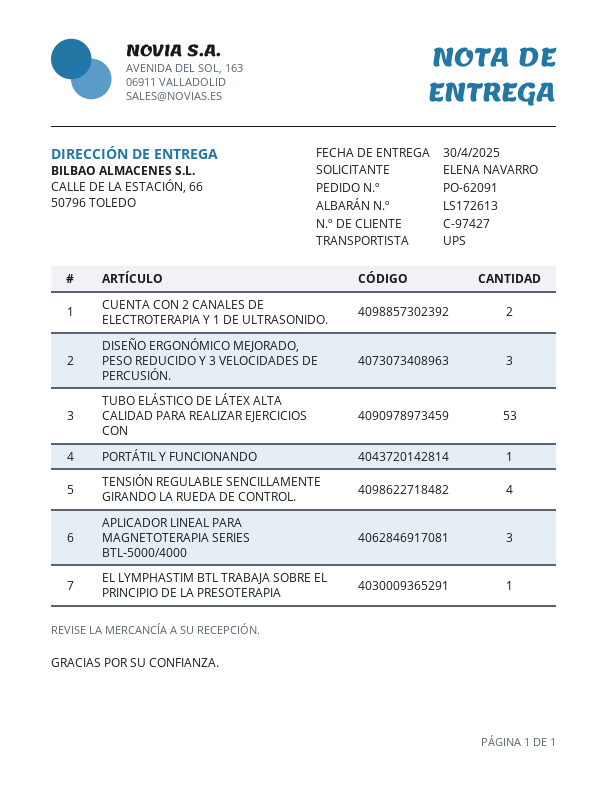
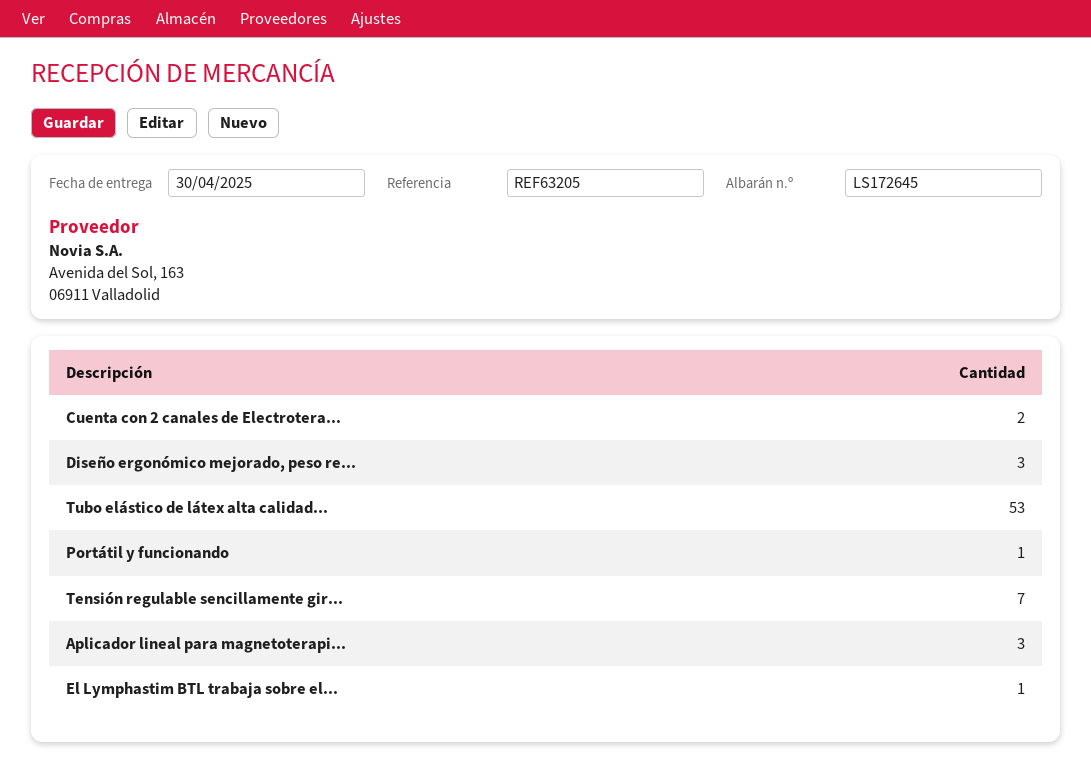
delivery note number: LS172613 -> LS172645
TENSIÓN REGULABLE SENCILLAMENTE GIRANDO LA RUEDA DE CONTROL.: 4 -> 7

